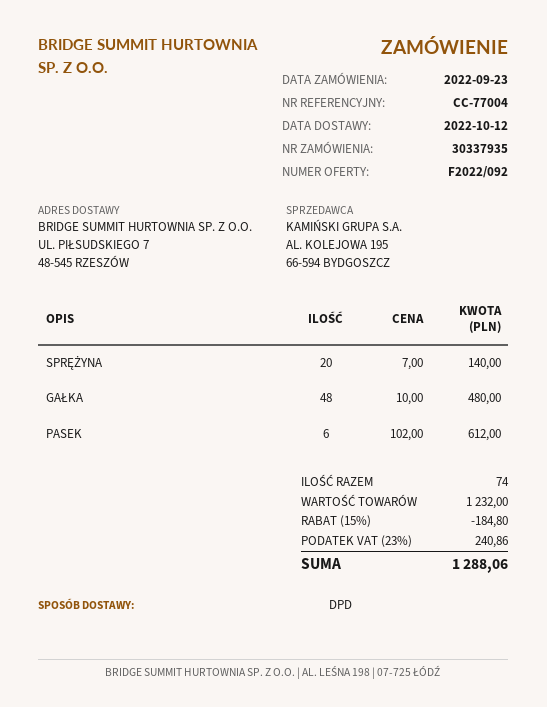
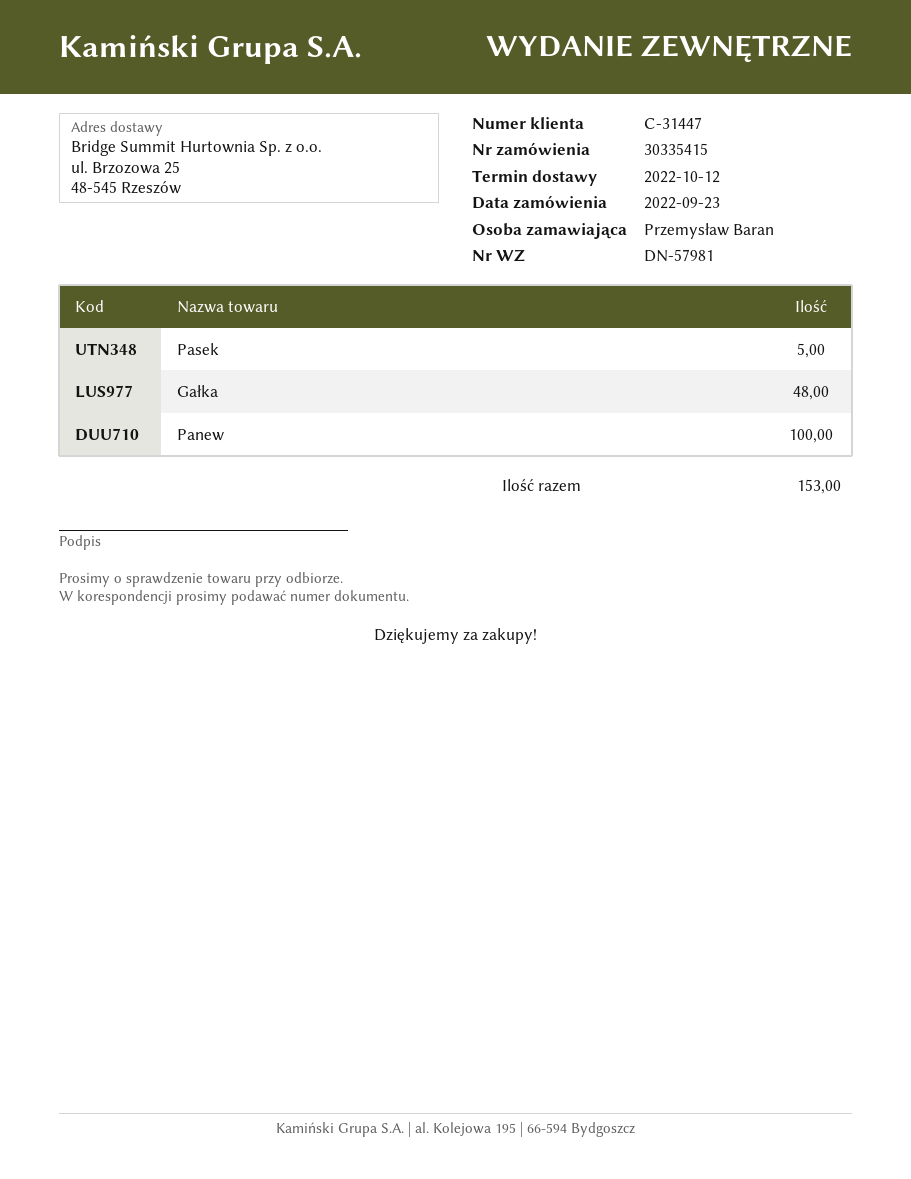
order number: 30337935 -> 30335415
ship to: UL. PIŁSUDSKIEGO 7, 48-545 RZESZÓW -> ul. Brzozowa 25, 48-545 Rzeszów
SPRĘŻYNA: 20 -> none
PASEK: 6 -> 5
Panew: none -> 100
total quantity: 74 -> 153

